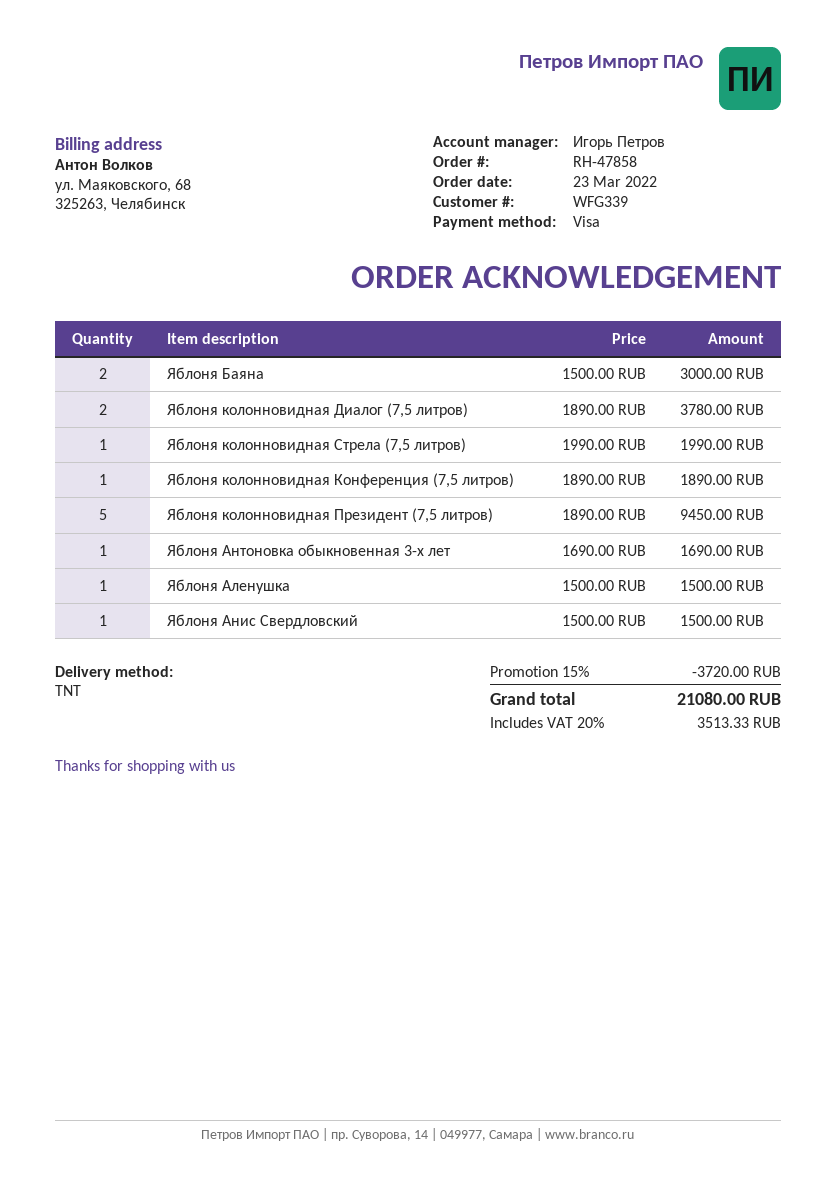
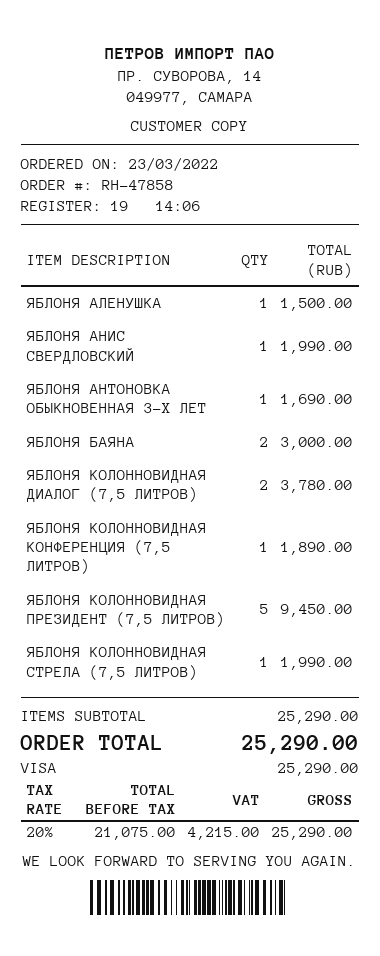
Яблоня Анис Свердловский: 1 for 1500.00 -> 1 for 1990.00
discount: 15% = 3720.00 -> none
tax: 20% = 3513.33 -> 20% = 4215.00
total: 21080.00 -> 25290.00

